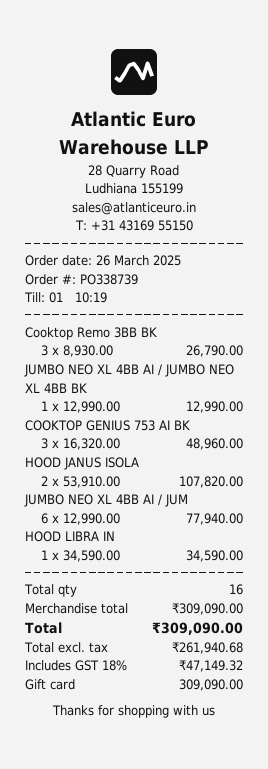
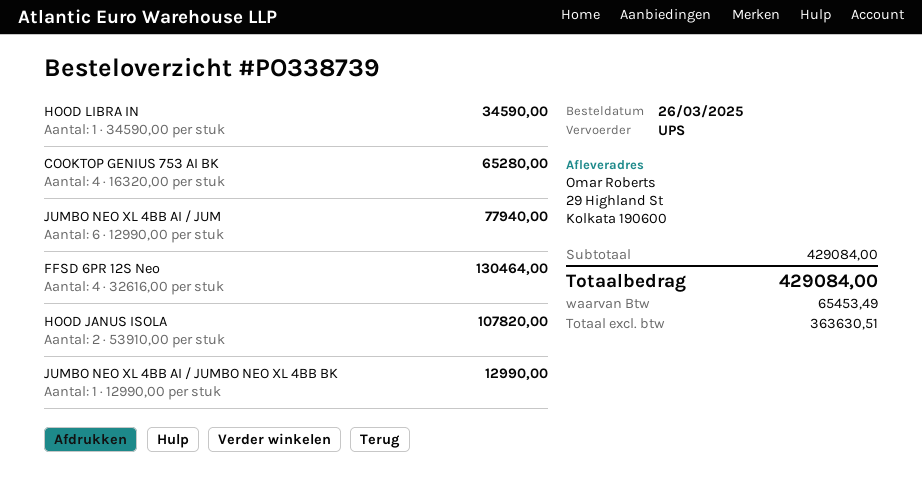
Cooktop Remo 3BB BK: 3 x 8930.00 = 26790.00 -> none
COOKTOP GENIUS 753 AI BK: 3 x 16320.00 = 48960.00 -> 4 x 16320.00 = 65280.00
FFSD 6PR 12S Neo: none -> 4 x 32616.00 = 130464.00
subtotal: 309090.00 -> 429084.00
net: 261940.68 -> 363630.51
tax: 47149.32 -> 65453.49
total: 309090.00 -> 429084.00

